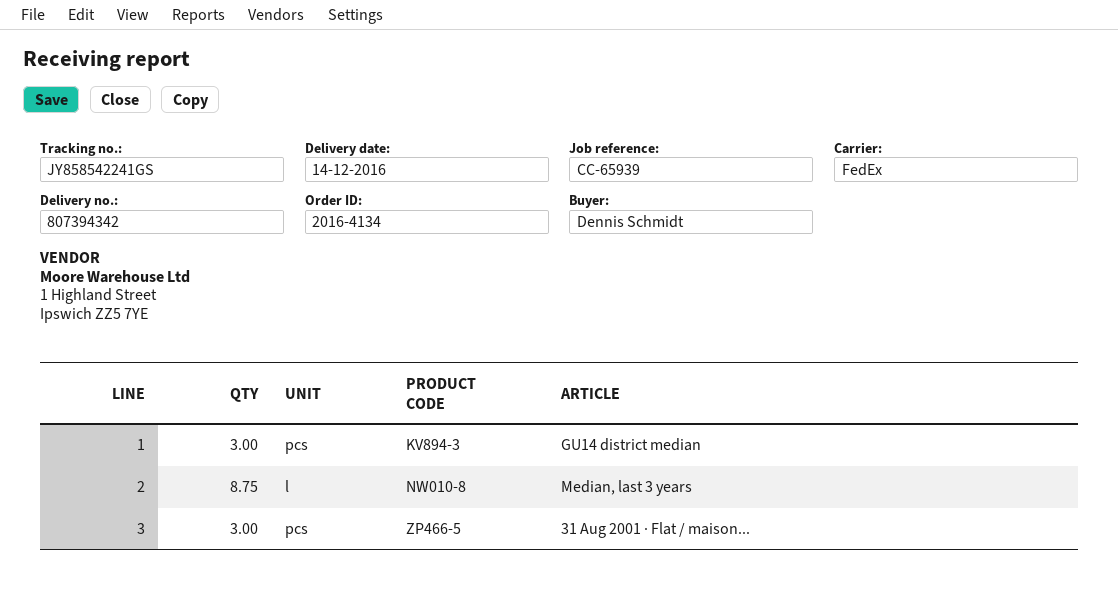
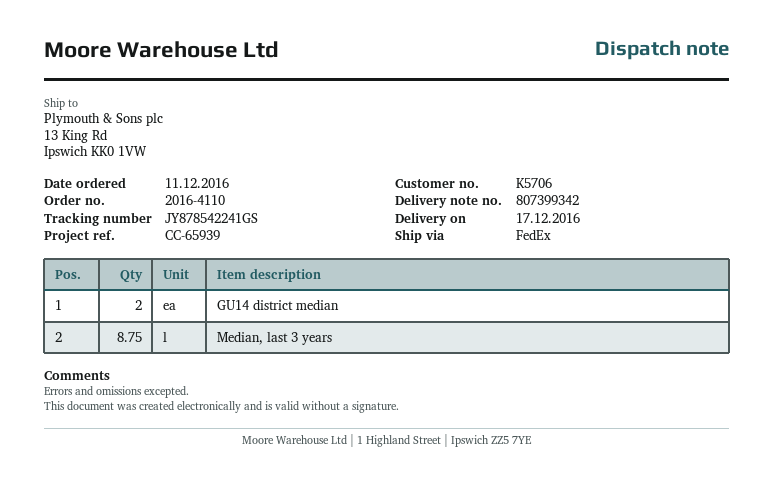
order number: 2016-4134 -> 2016-4110
delivery note number: 807394342 -> 807399342
delivery date: 2016-12-14 -> 2016-12-17
tracking number: JY858542241GS -> JY878542241GS
GU14 district median: 3 -> 2
31 Aug 2001 · Flat / maison...: 3 -> none

